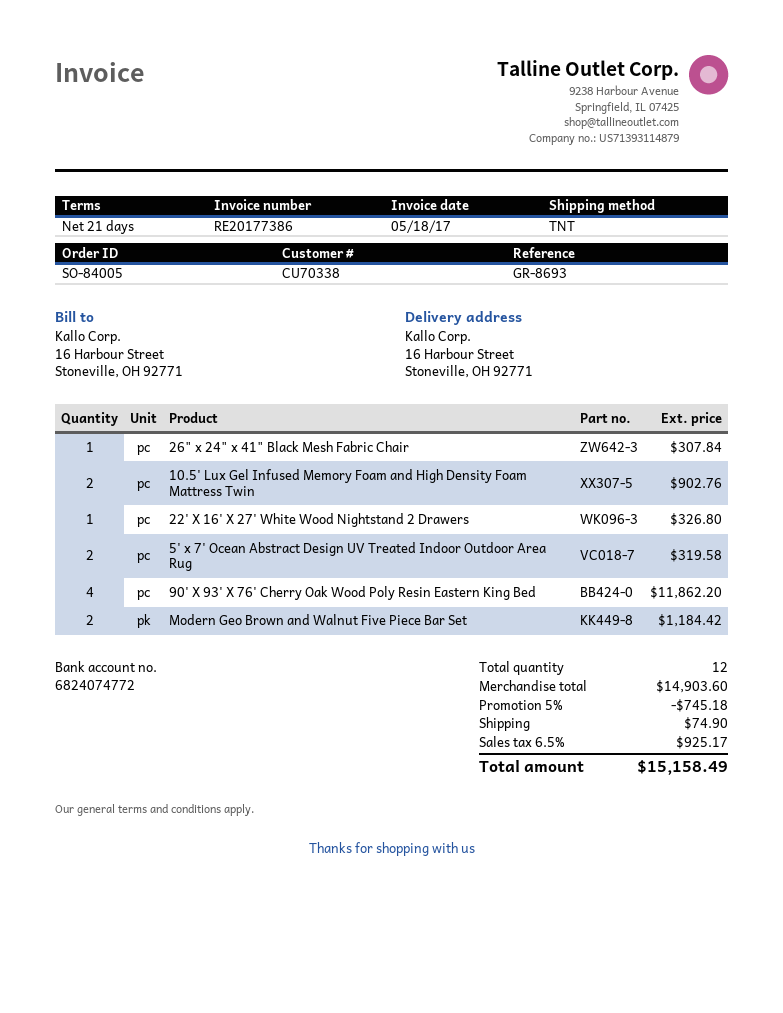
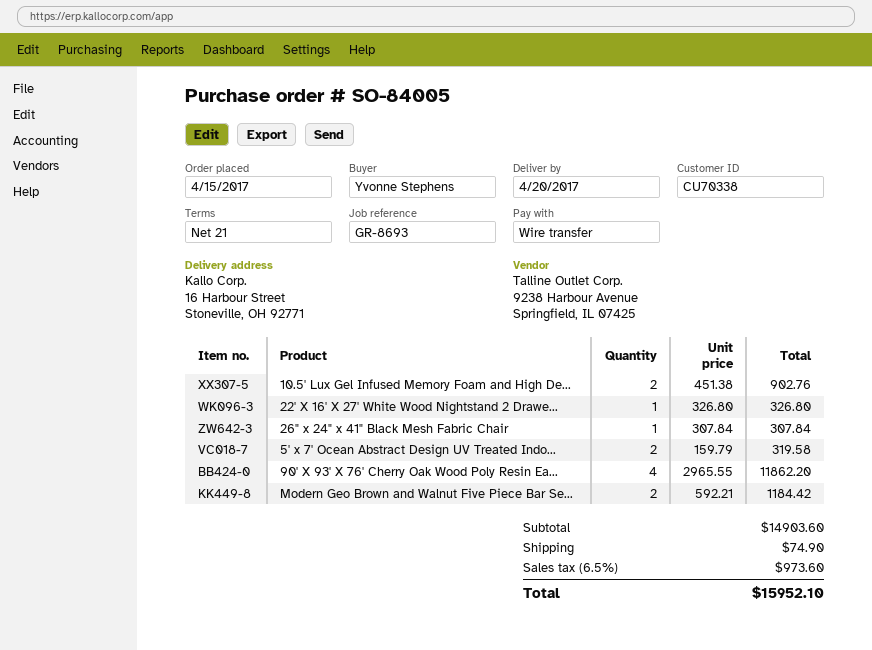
discount: 5% = 745.18 -> none
tax: 6.5% = 925.17 -> 6.5% = 973.60
total: 15158.49 -> 15952.10

